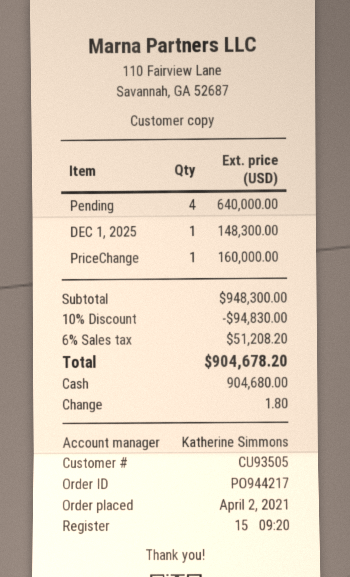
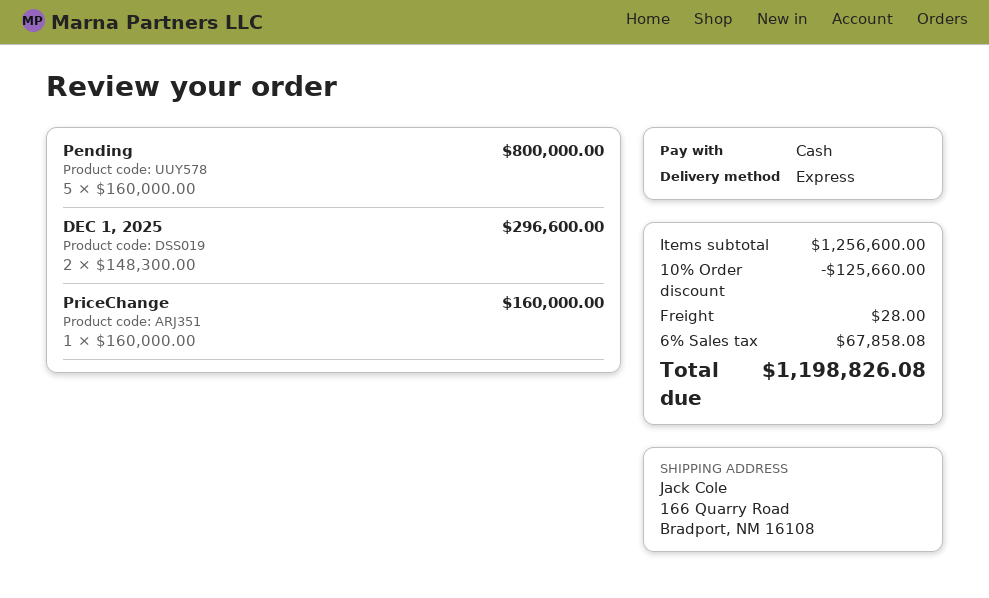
Pending: 4 for 640000.00 -> 5 for 800000.00
DEC 1, 2025: 1 for 148300.00 -> 2 for 296600.00
subtotal: 948300.00 -> 1256600.00
discount: 10% = 94830.00 -> 10% = 125660.00
shipping: none -> 28.00
tax: 6% = 51208.20 -> 6% = 67858.08
total: 904678.20 -> 1198826.08

